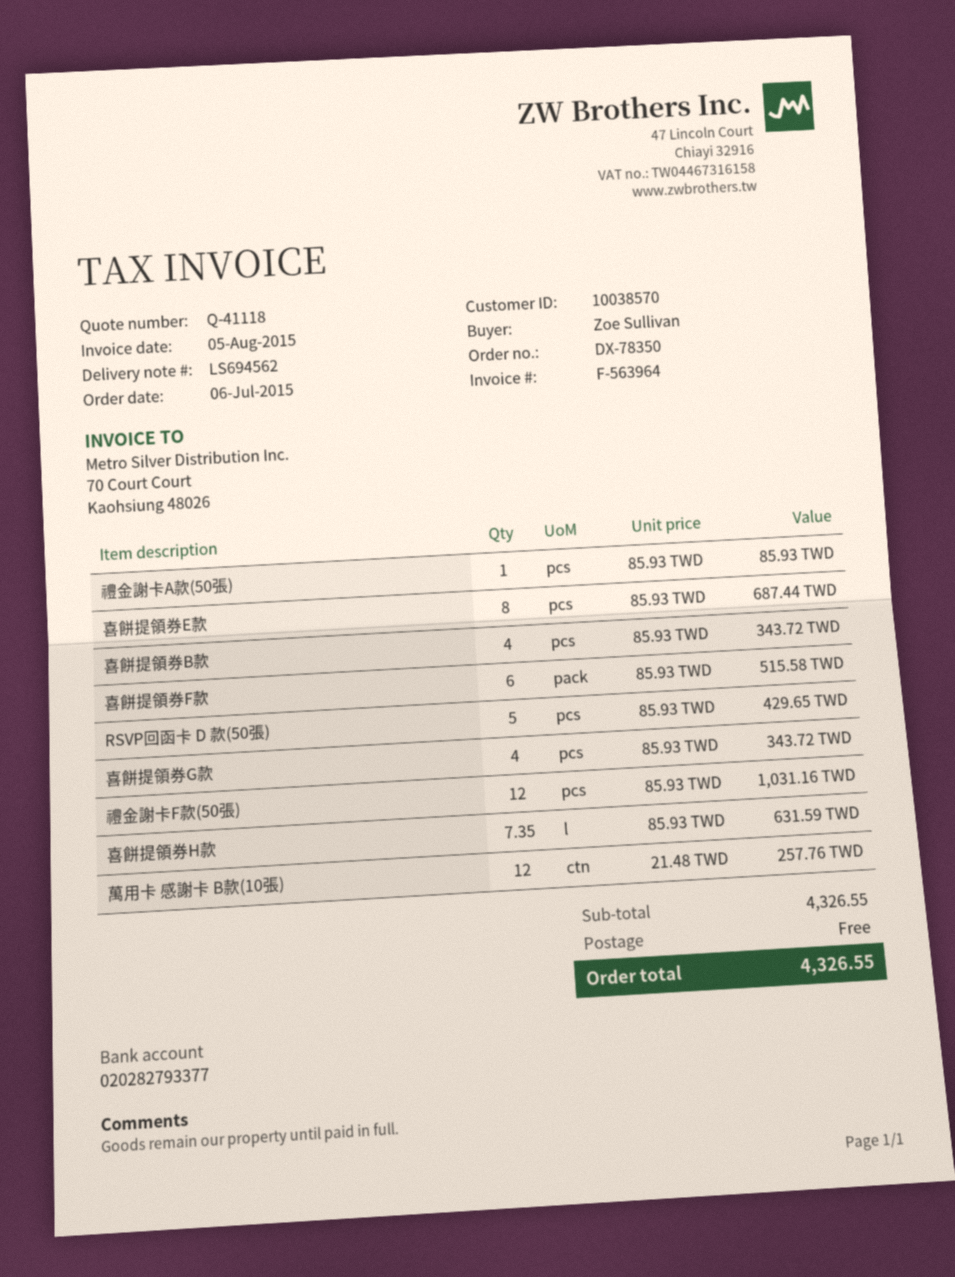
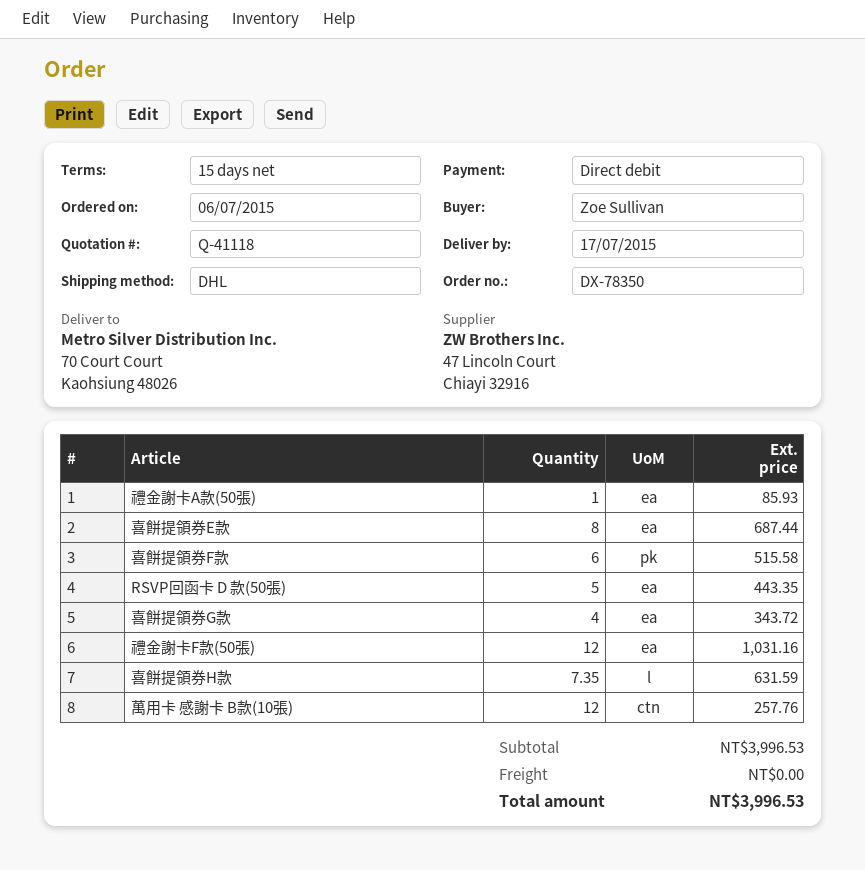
喜餅提領券B款: 4 for 343.72 -> none
RSVP回函卡 D 款(50張): 5 for 429.65 -> 5 for 443.35
subtotal: 4326.55 -> 3996.53
total: 4326.55 -> 3996.53

